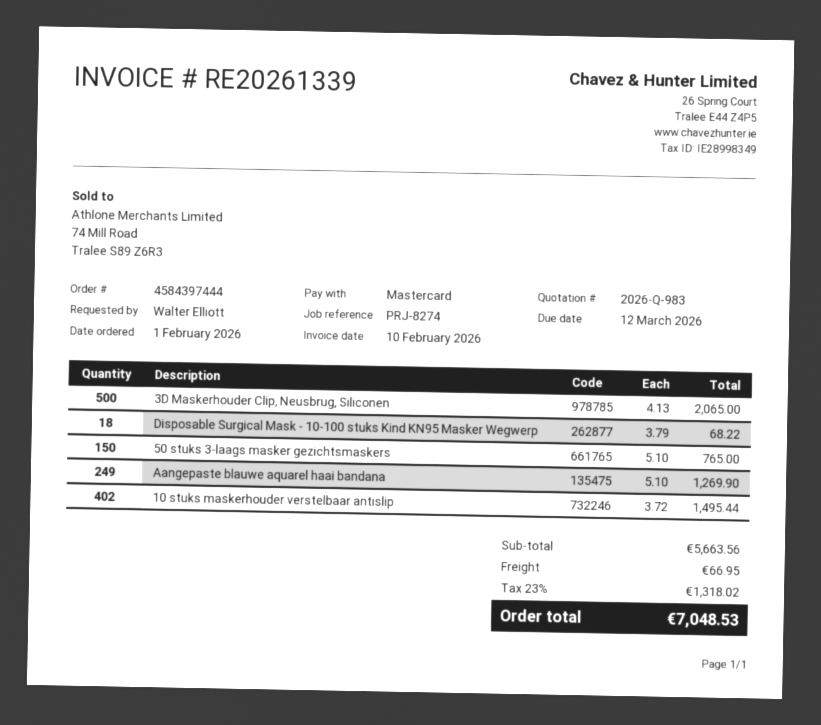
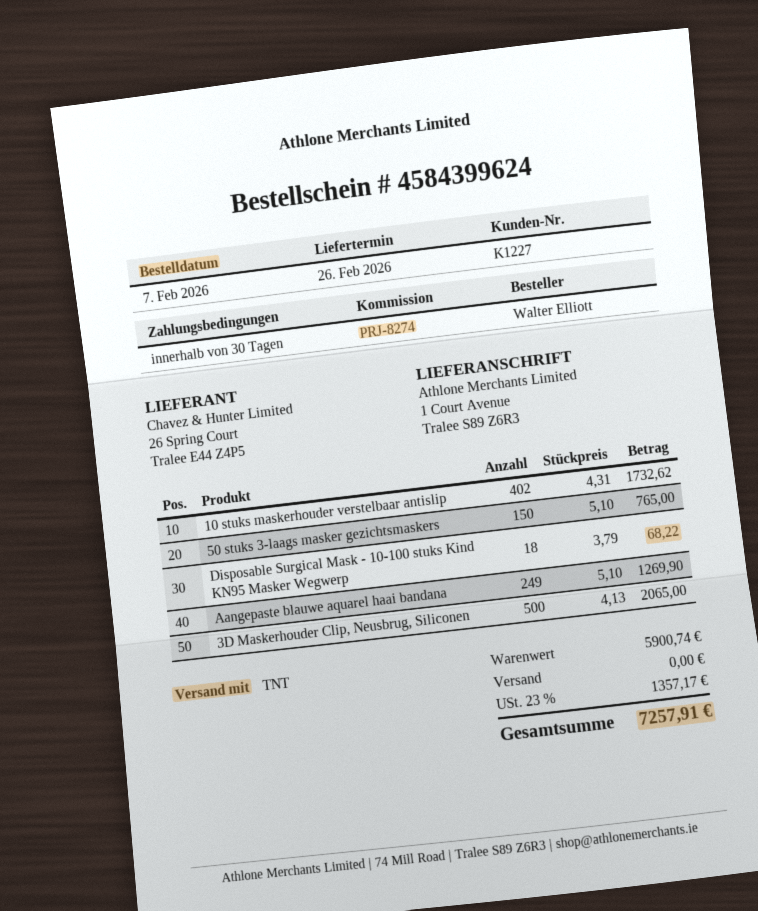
order number: 4584397444 -> 4584399624
order date: 2026-02-01 -> 2026-02-07
10 stuks maskerhouder verstelbaar antislip: 402 x 3.72 = 1495.44 -> 402 x 4.31 = 1732.62
subtotal: 5663.56 -> 5900.74
shipping: 66.95 -> 0.00
tax: 23% = 1318.02 -> 23% = 1357.17
total: 7048.53 -> 7257.91

